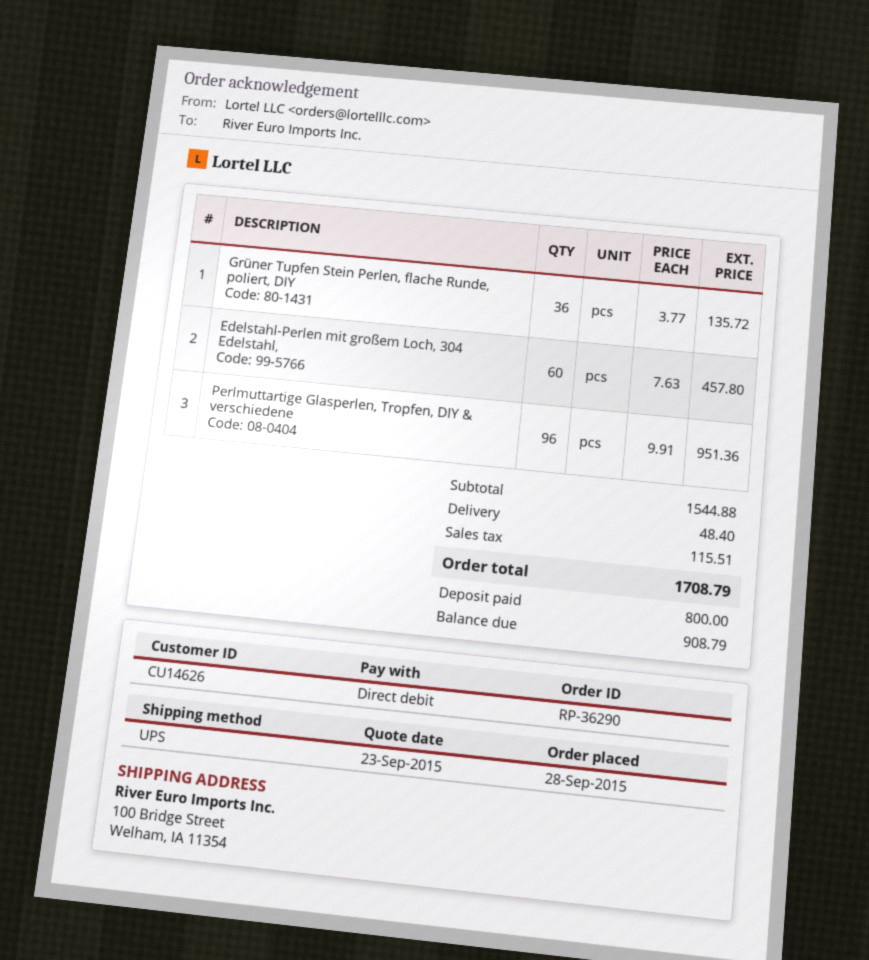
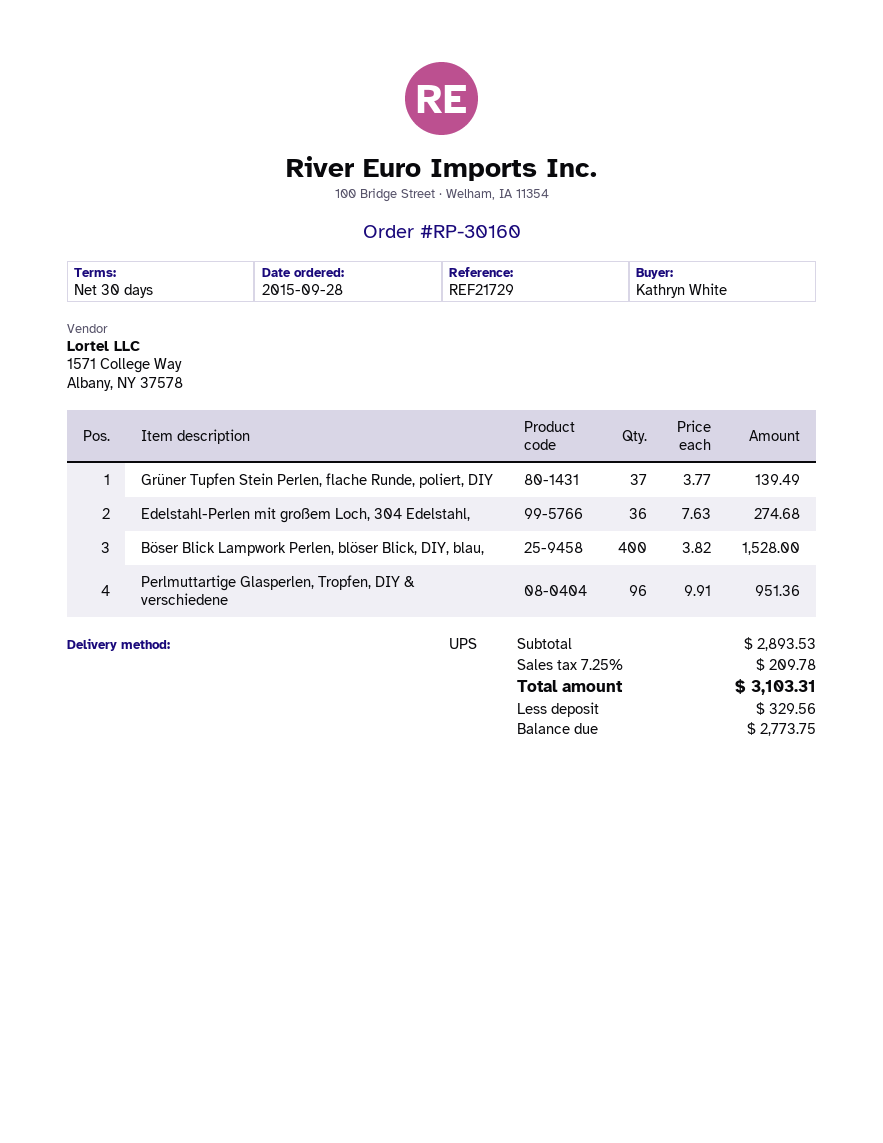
order number: RP-36290 -> RP-30160
Grüner Tupfen Stein Perlen, flache Runde, poliert, DIY: 36 x 3.77 = 135.72 -> 37 x 3.77 = 139.49
Edelstahl-Perlen mit großem Loch, 304 Edelstahl,: 60 x 7.63 = 457.80 -> 36 x 7.63 = 274.68
Böser Blick Lampwork Perlen, blöser Blick, DIY, blau,: none -> 400 x 3.82 = 1528.00
subtotal: 1544.88 -> 2893.53
shipping: 48.40 -> none
tax: 115.51 -> 209.78
total: 1708.79 -> 3103.31
deposit: 800.00 -> 329.56
balance: 908.79 -> 2773.75

